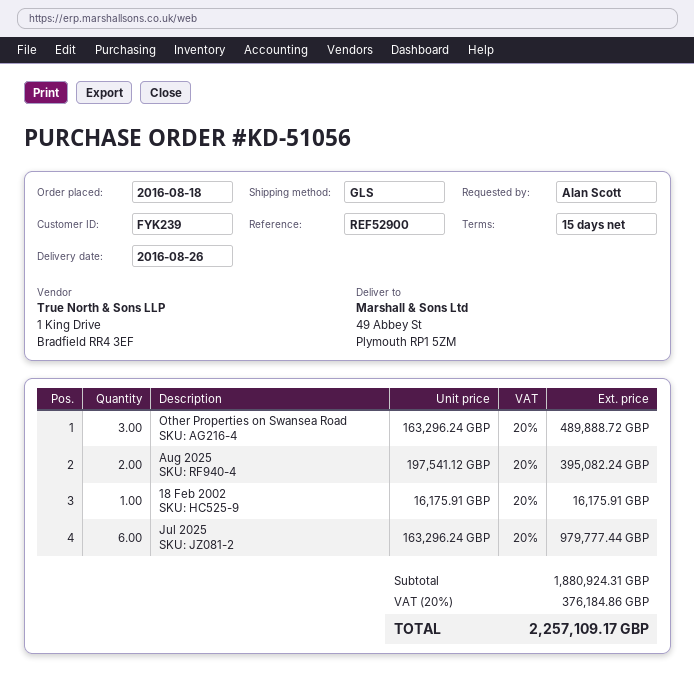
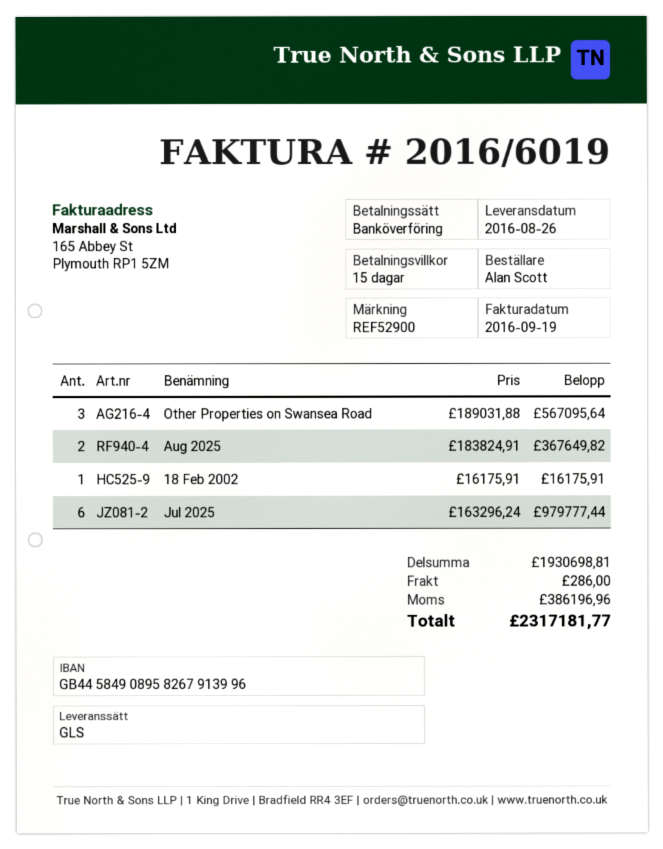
Other Properties on Swansea Road: 3 x 163296.24 = 489888.72 -> 3 x 189031.88 = 567095.64
Aug 2025: 2 x 197541.12 = 395082.24 -> 2 x 183824.91 = 367649.82
subtotal: 1880924.31 -> 1930698.81
shipping: none -> 286.00
tax: 376184.86 -> 386196.96
total: 2257109.17 -> 2317181.77

